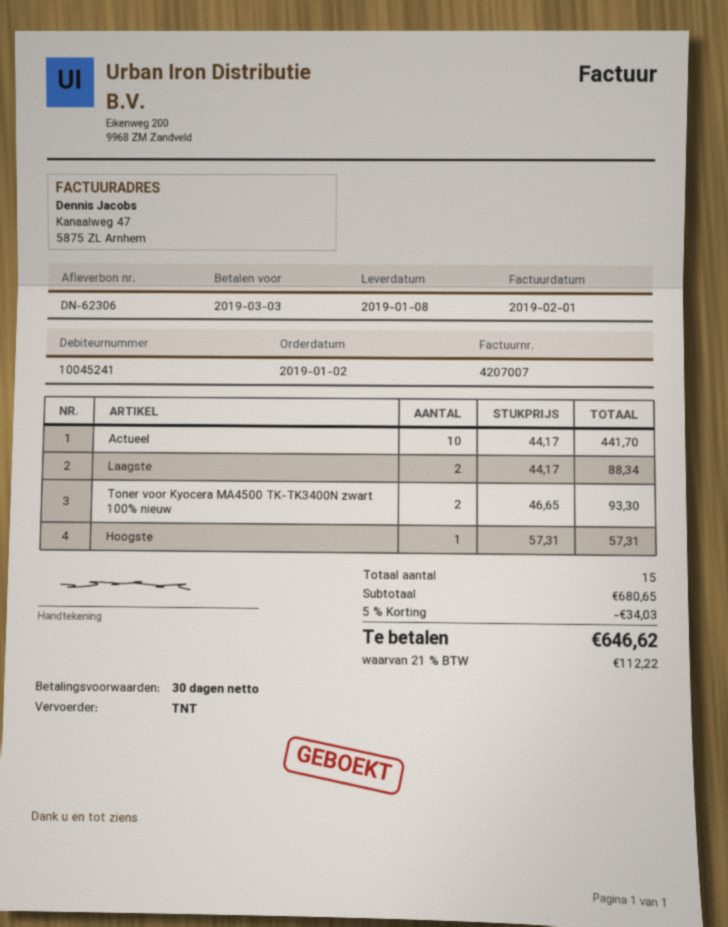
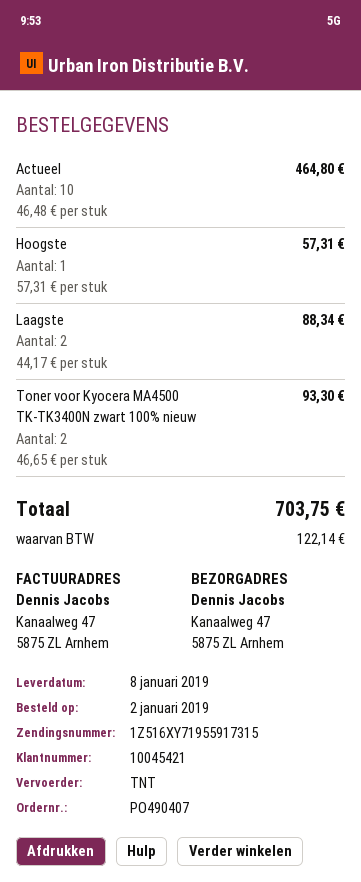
customer number: 10045241 -> 10045421
Actueel: 10 x 44.17 = 441.70 -> 10 x 46.48 = 464.80
discount: 5% = 34.03 -> none
tax: 112.22 -> 122.14
total: 646.62 -> 703.75

